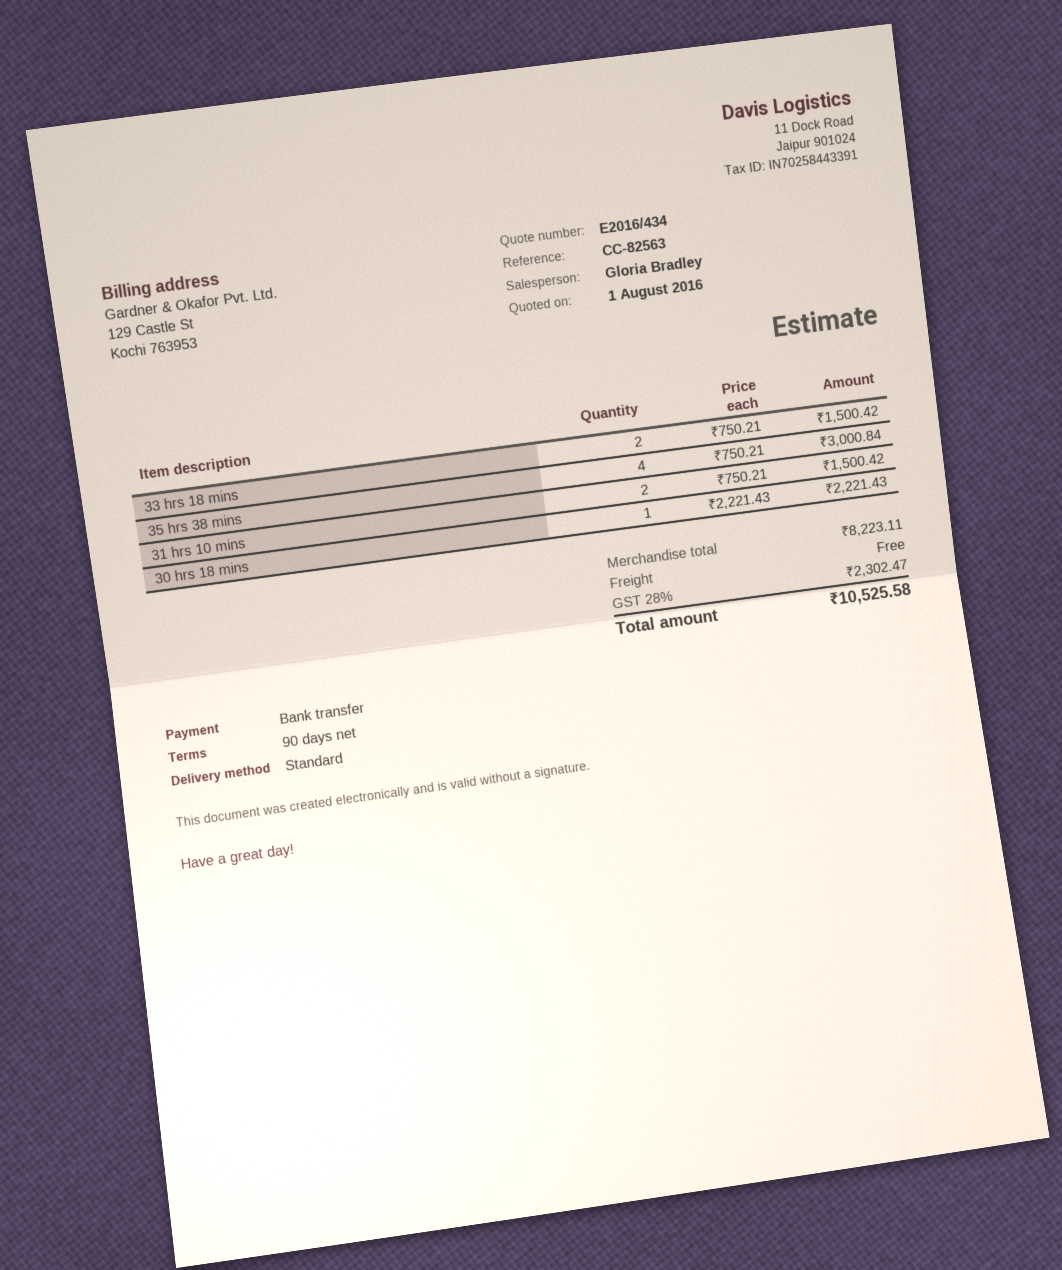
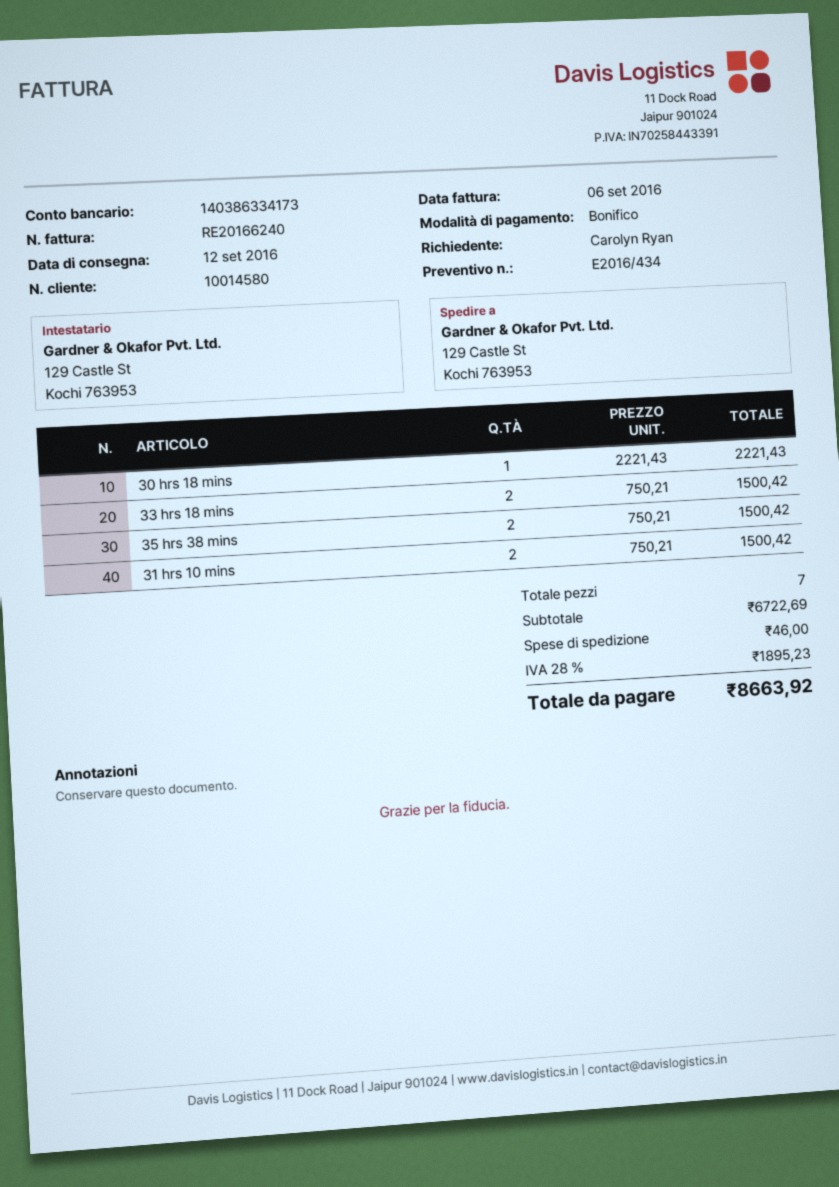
35 hrs 38 mins: 4 x 750.21 = 3000.84 -> 2 x 750.21 = 1500.42
subtotal: 8223.11 -> 6722.69
shipping: 0.00 -> 46.00
tax: 28% = 2302.47 -> 28% = 1895.23
total: 10525.58 -> 8663.92

